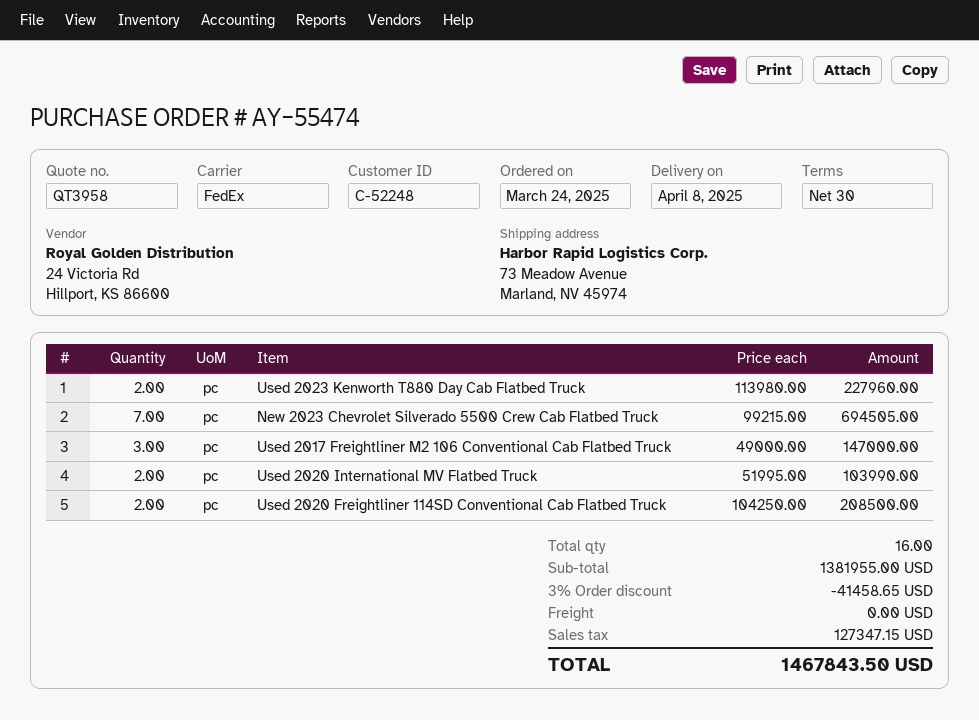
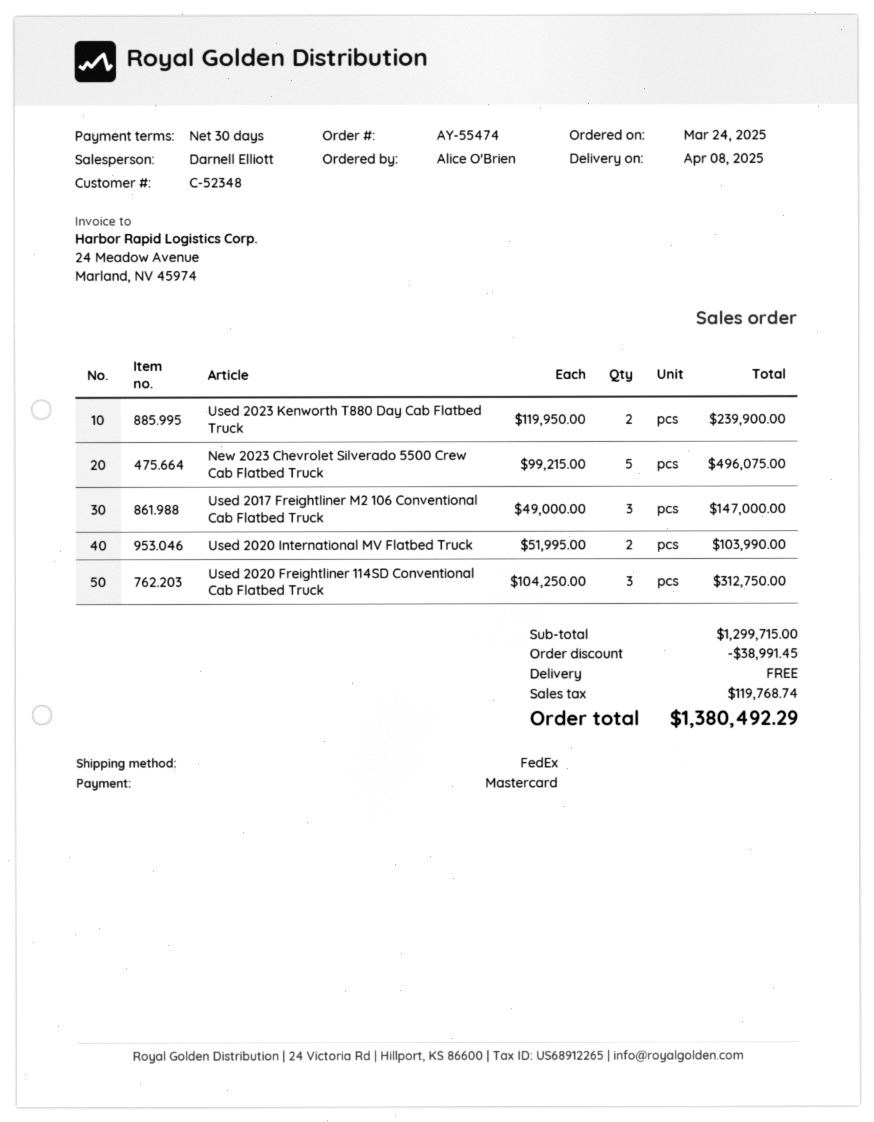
customer number: C-52248 -> C-52348
Used 2023 Kenworth T880 Day Cab Flatbed Truck: 2 x 113980.00 = 227960.00 -> 2 x 119950.00 = 239900.00
New 2023 Chevrolet Silverado 5500 Crew Cab Flatbed Truck: 7 x 99215.00 = 694505.00 -> 5 x 99215.00 = 496075.00
Used 2020 Freightliner 114SD Conventional Cab Flatbed Truck: 2 x 104250.00 = 208500.00 -> 3 x 104250.00 = 312750.00
subtotal: 1381955.00 -> 1299715.00
discount: 41458.65 -> 38991.45
tax: 127347.15 -> 119768.74
total: 1467843.50 -> 1380492.29

